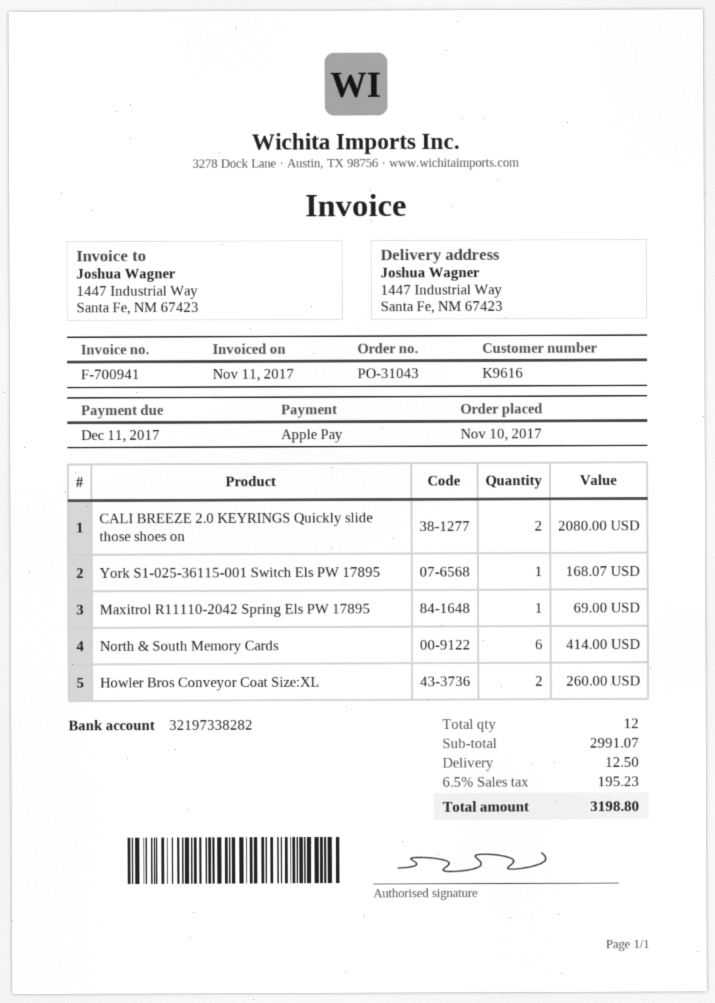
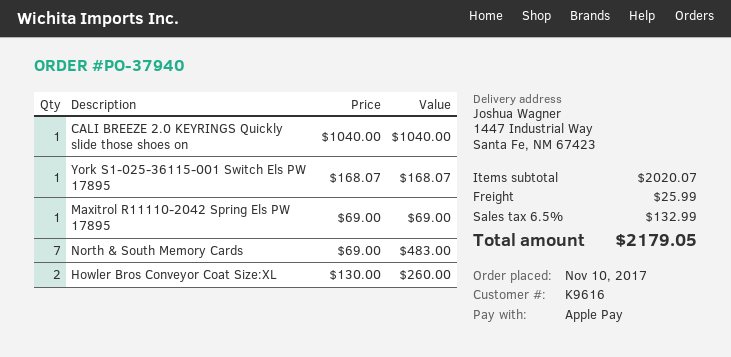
order number: PO-31043 -> PO-37940
CALI BREEZE 2.0 KEYRINGS Quickly slide those shoes on: 2 for 2080.00 -> 1 for 1040.00
North & South Memory Cards: 6 for 414.00 -> 7 for 483.00
subtotal: 2991.07 -> 2020.07
shipping: 12.50 -> 25.99
tax: 6.5% = 195.23 -> 6.5% = 132.99
total: 3198.80 -> 2179.05

